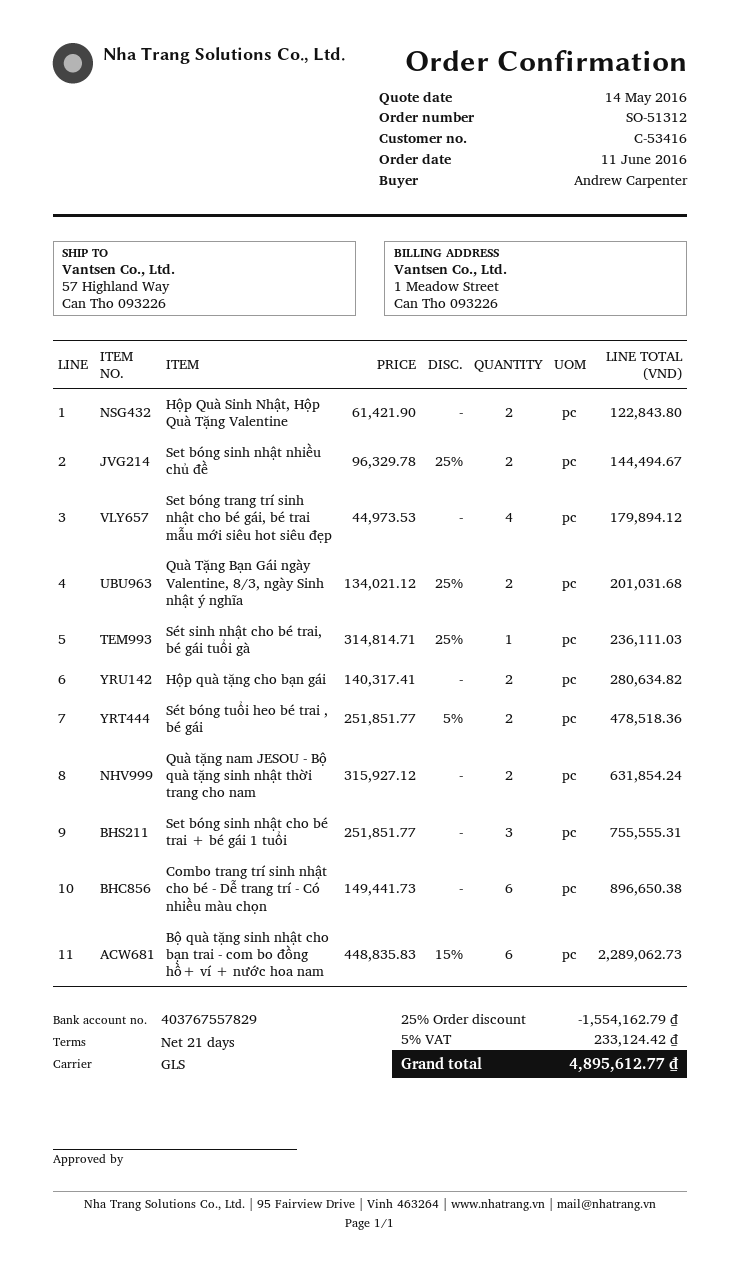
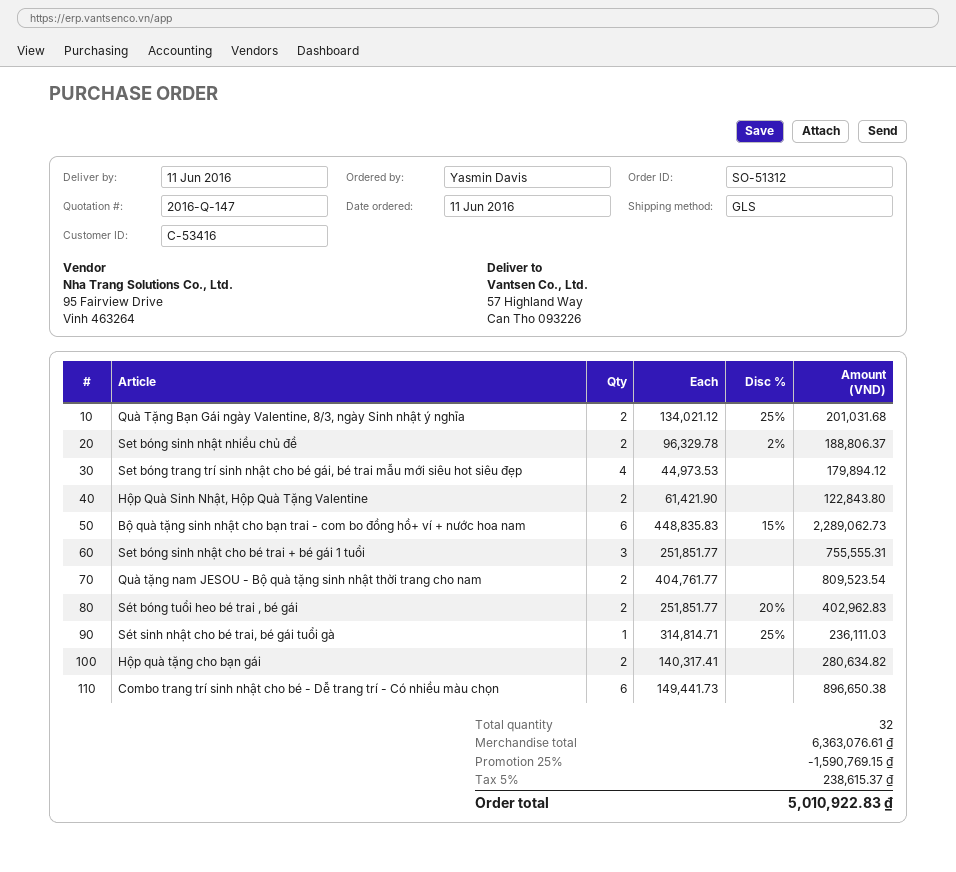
ordered by: Andrew Carpenter -> Yasmin Davis
Set bóng sinh nhật nhiều chủ đề: 2 x 96329.78 - 25% = 144494.67 -> 2 x 96329.78 - 2% = 188806.37
Sét bóng tuổi heo bé trai , bé gái: 2 x 251851.77 - 5% = 478518.36 -> 2 x 251851.77 - 20% = 402962.83
Quà tặng nam JESOU - Bộ quà tặng sinh nhật thời trang cho nam: 2 x 315927.12 = 631854.24 -> 2 x 404761.77 = 809523.54
discount: 25% = 1554162.79 -> 25% = 1590769.15
tax: 5% = 233124.42 -> 5% = 238615.37
total: 4895612.77 -> 5010922.83

